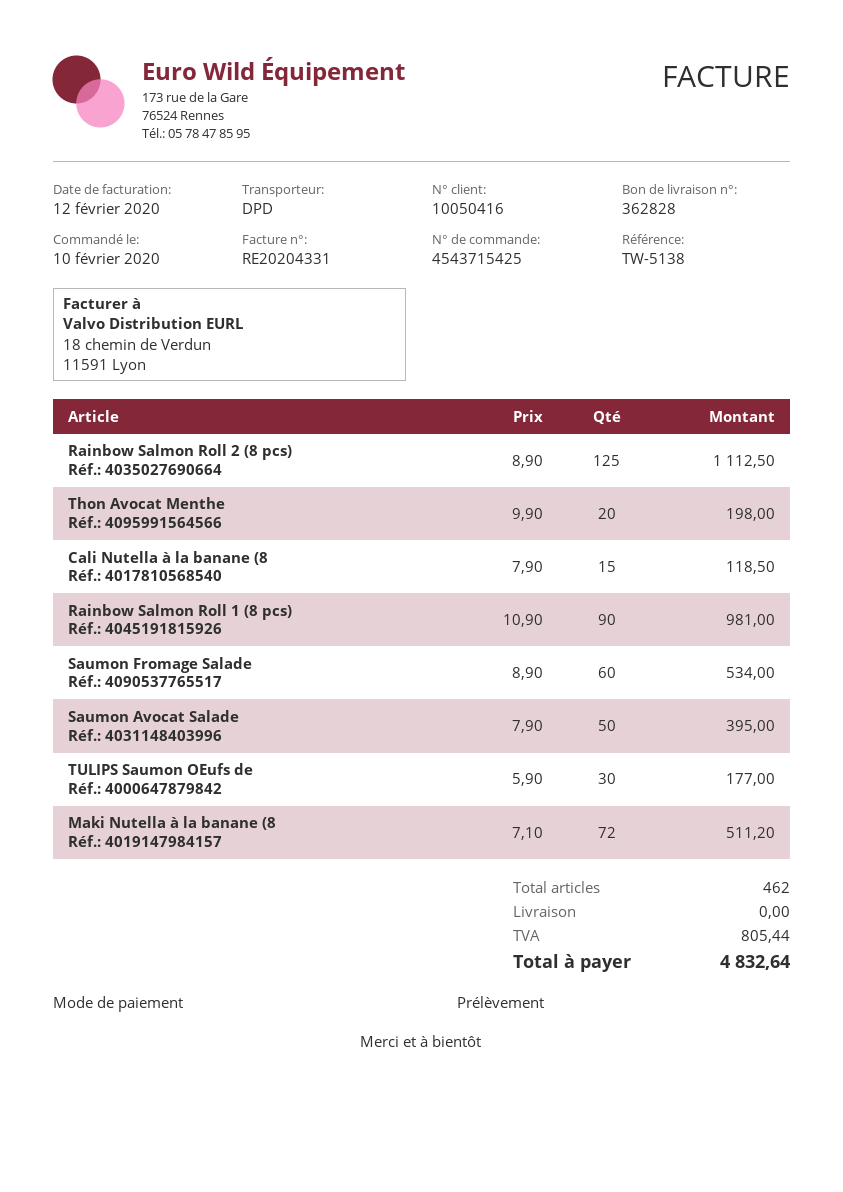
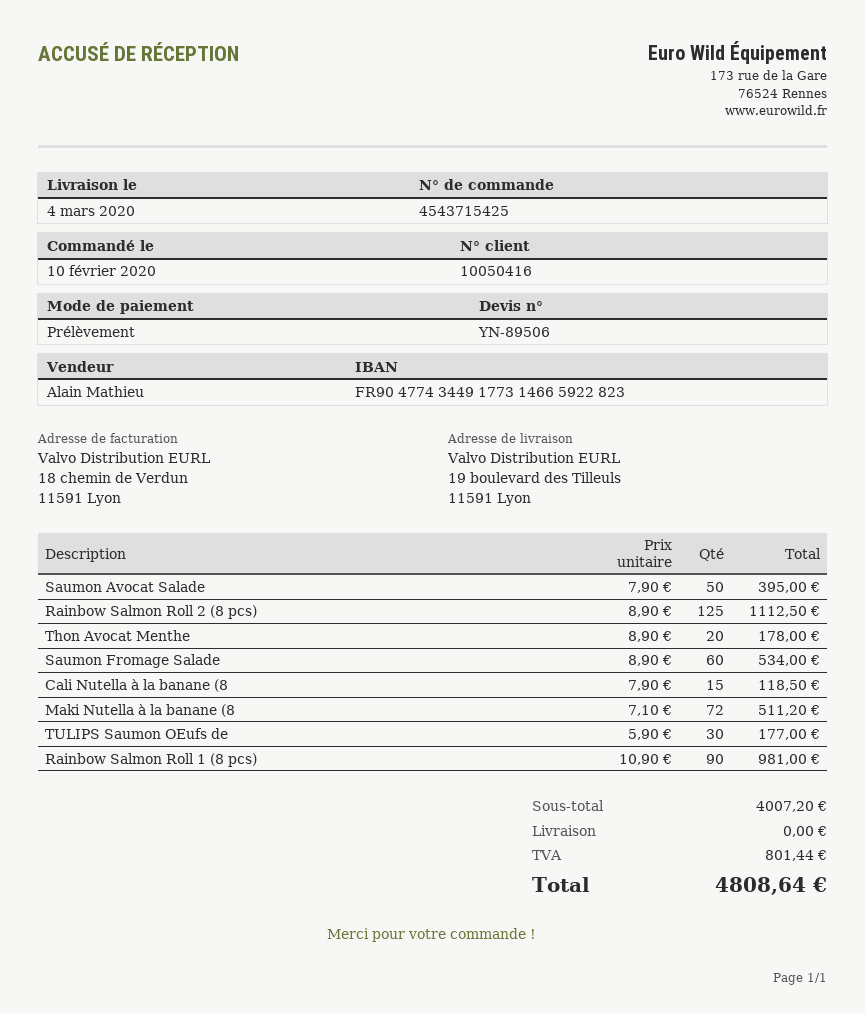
Thon Avocat Menthe: 20 x 9.90 = 198.00 -> 20 x 8.90 = 178.00
tax: 805.44 -> 801.44
total: 4832.64 -> 4808.64

